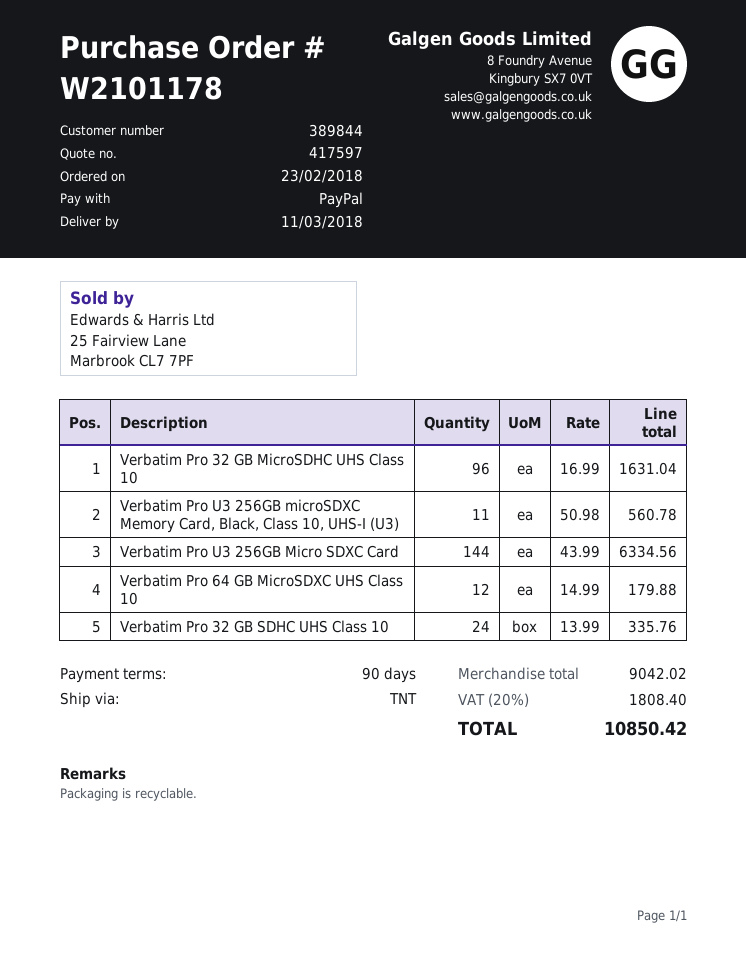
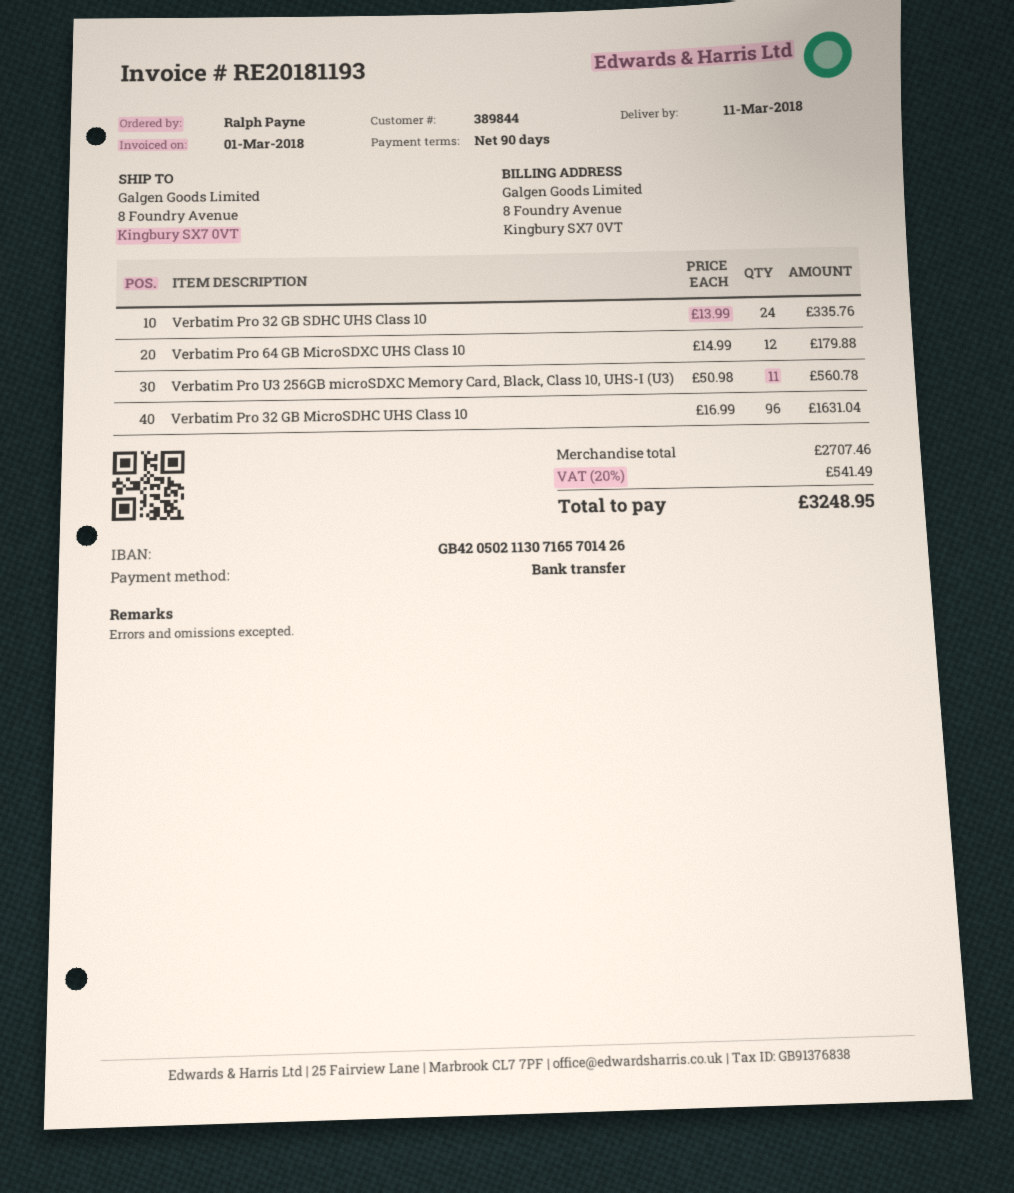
payment method: PayPal -> bank transfer
Verbatim Pro U3 256GB Micro SDXC Card: 144 x 43.99 = 6334.56 -> none
subtotal: 9042.02 -> 2707.46
tax: 20% = 1808.40 -> 20% = 541.49
total: 10850.42 -> 3248.95

